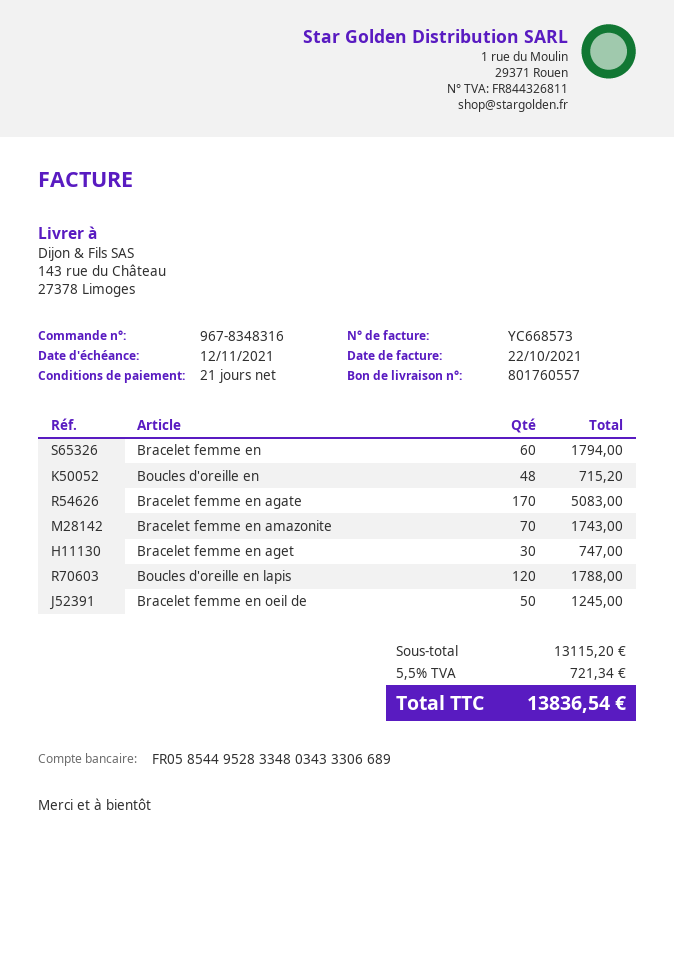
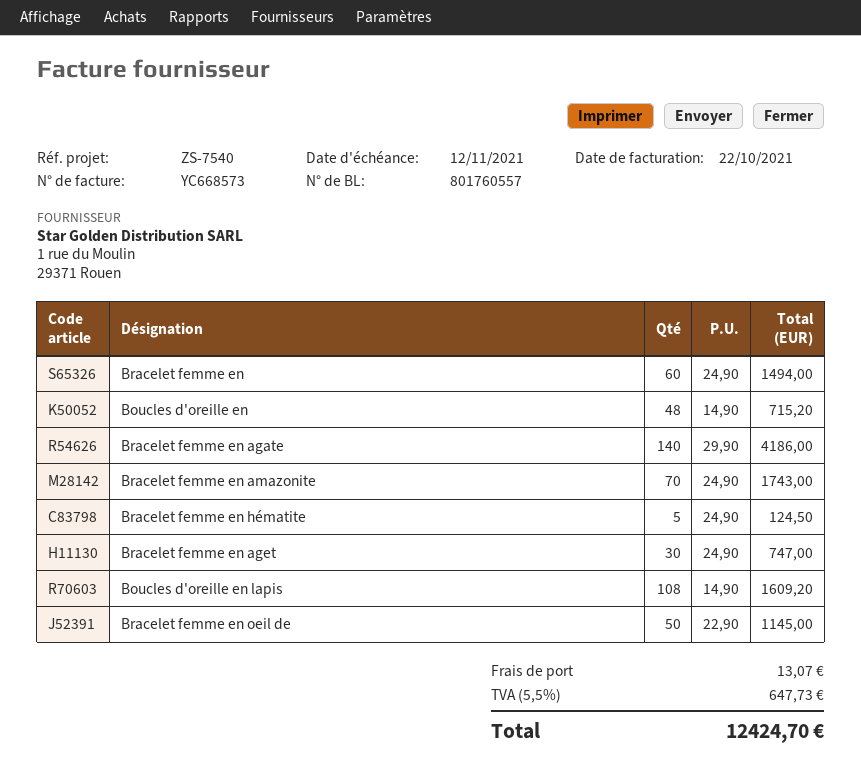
Bracelet femme en: 60 for 1794.00 -> 60 for 1494.00
Bracelet femme en agate: 170 for 5083.00 -> 140 for 4186.00
Boucles d'oreille en lapis: 120 for 1788.00 -> 108 for 1609.20
Bracelet femme en oeil de: 50 for 1245.00 -> 50 for 1145.00
Bracelet femme en hématite: none -> 5 for 124.50
shipping: none -> 13.07
tax: 5.5% = 721.34 -> 5.5% = 647.73
total: 13836.54 -> 12424.70

